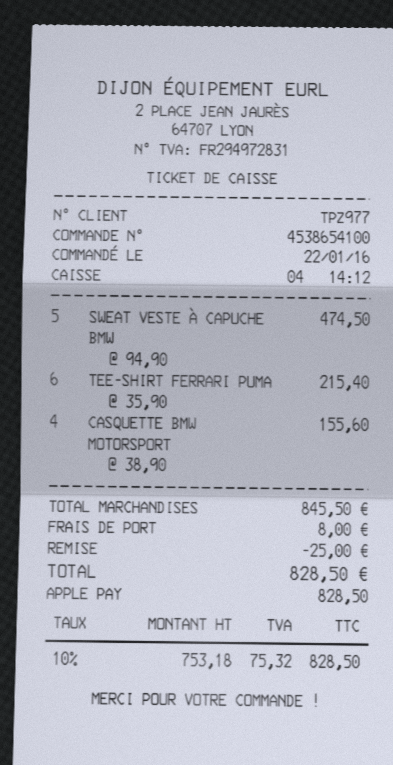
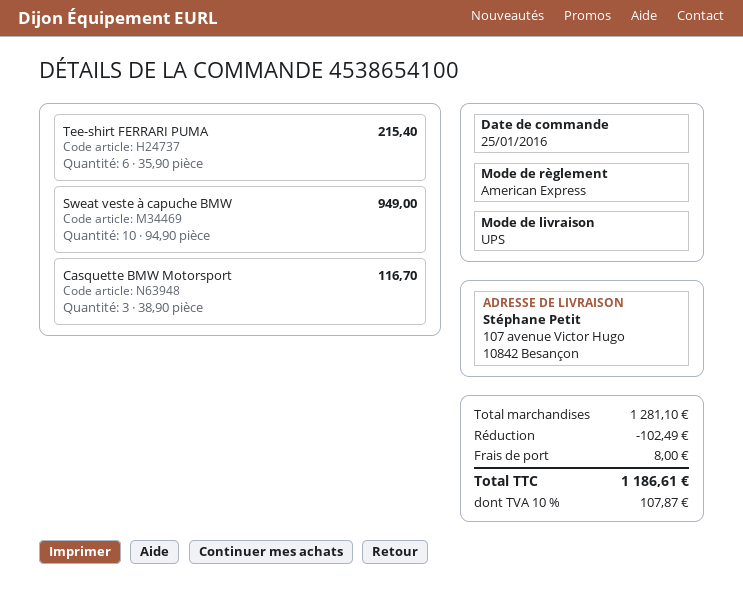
order date: 2016-01-22 -> 2016-01-25
payment method: Apple Pay -> American Express
SWEAT VESTE À CAPUCHE BMW: 5 x 94.90 = 474.50 -> 10 x 94.90 = 949.00
CASQUETTE BMW MOTORSPORT: 4 x 38.90 = 155.60 -> 3 x 38.90 = 116.70
subtotal: 845.50 -> 1281.10
discount: 25.00 -> 102.49
tax: 10% = 75.32 -> 10% = 107.87
total: 828.50 -> 1186.61

